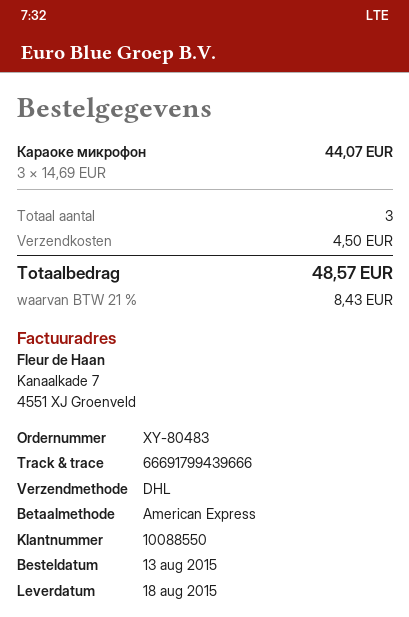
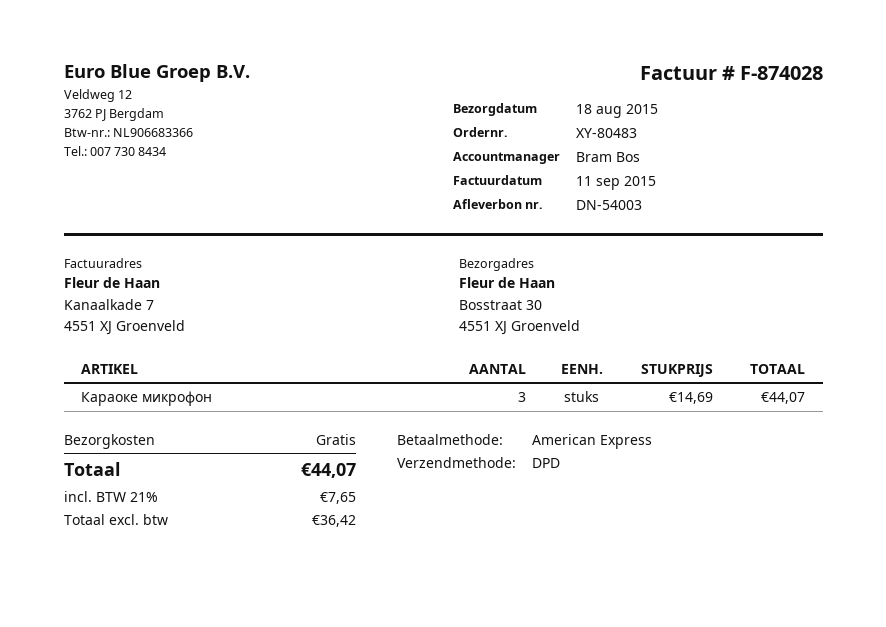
shipping method: DHL -> DPD
shipping: 4.50 -> 0.00
tax: 21% = 8.43 -> 21% = 7.65
total: 48.57 -> 44.07

